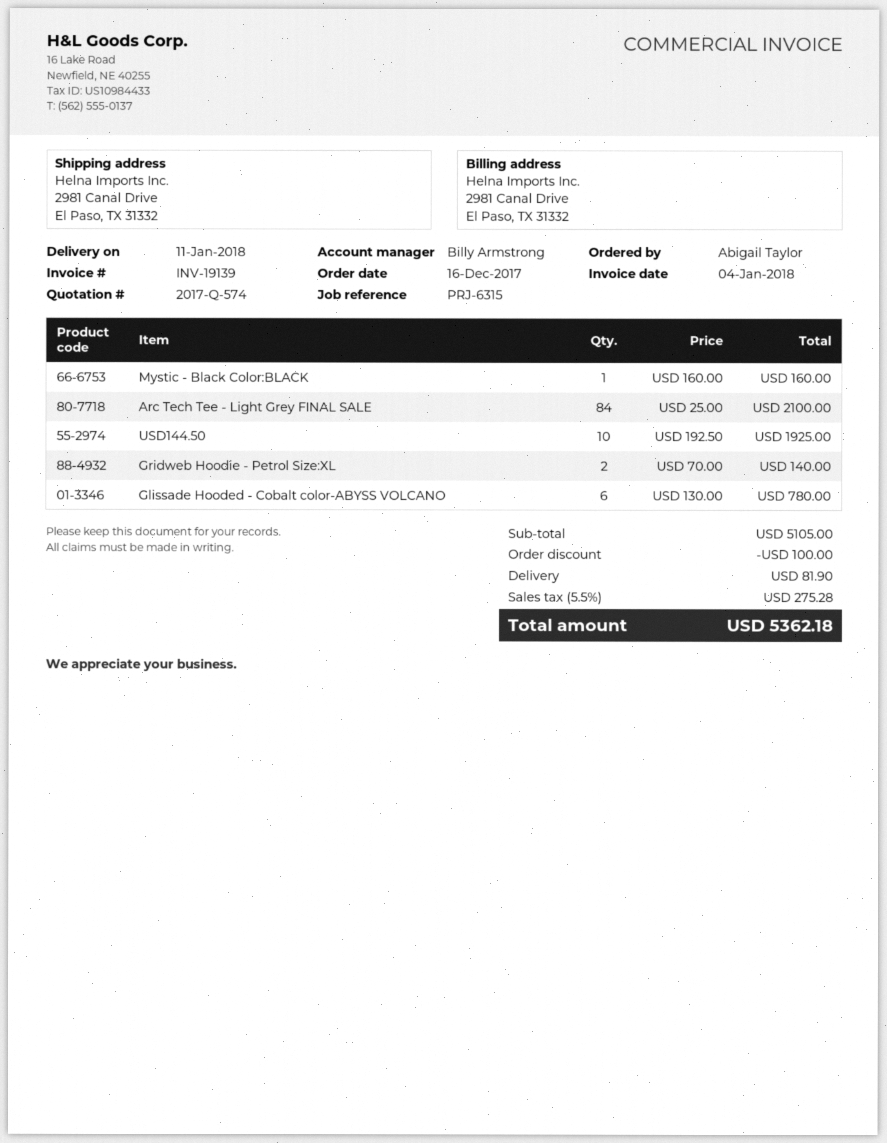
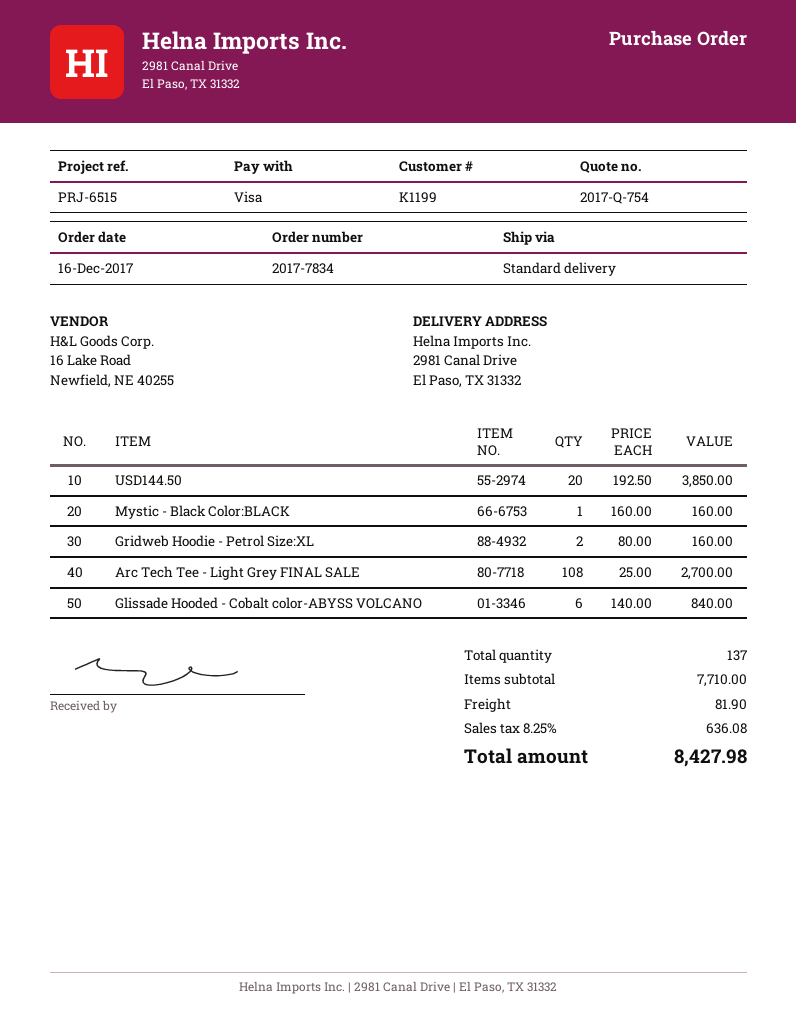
quote number: 2017-Q-574 -> 2017-Q-754
reference: PRJ-6315 -> PRJ-6515
Arc Tech Tee - Light Grey FINAL SALE: 84 x 25.00 = 2100.00 -> 108 x 25.00 = 2700.00
USD144.50: 10 x 192.50 = 1925.00 -> 20 x 192.50 = 3850.00
Gridweb Hoodie - Petrol Size:XL: 2 x 70.00 = 140.00 -> 2 x 80.00 = 160.00
Glissade Hooded - Cobalt color-ABYSS VOLCANO: 6 x 130.00 = 780.00 -> 6 x 140.00 = 840.00
subtotal: 5105.00 -> 7710.00
discount: 100.00 -> none
tax: 5.5% = 275.28 -> 8.25% = 636.08
total: 5362.18 -> 8427.98

